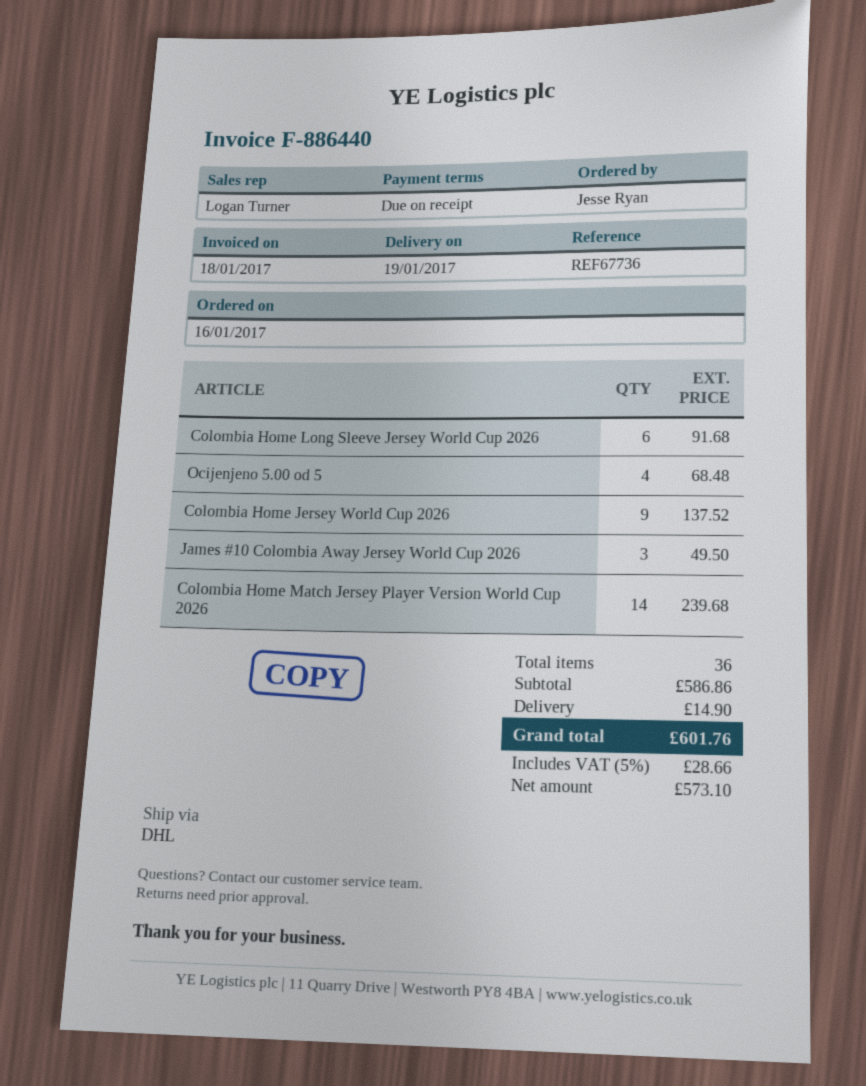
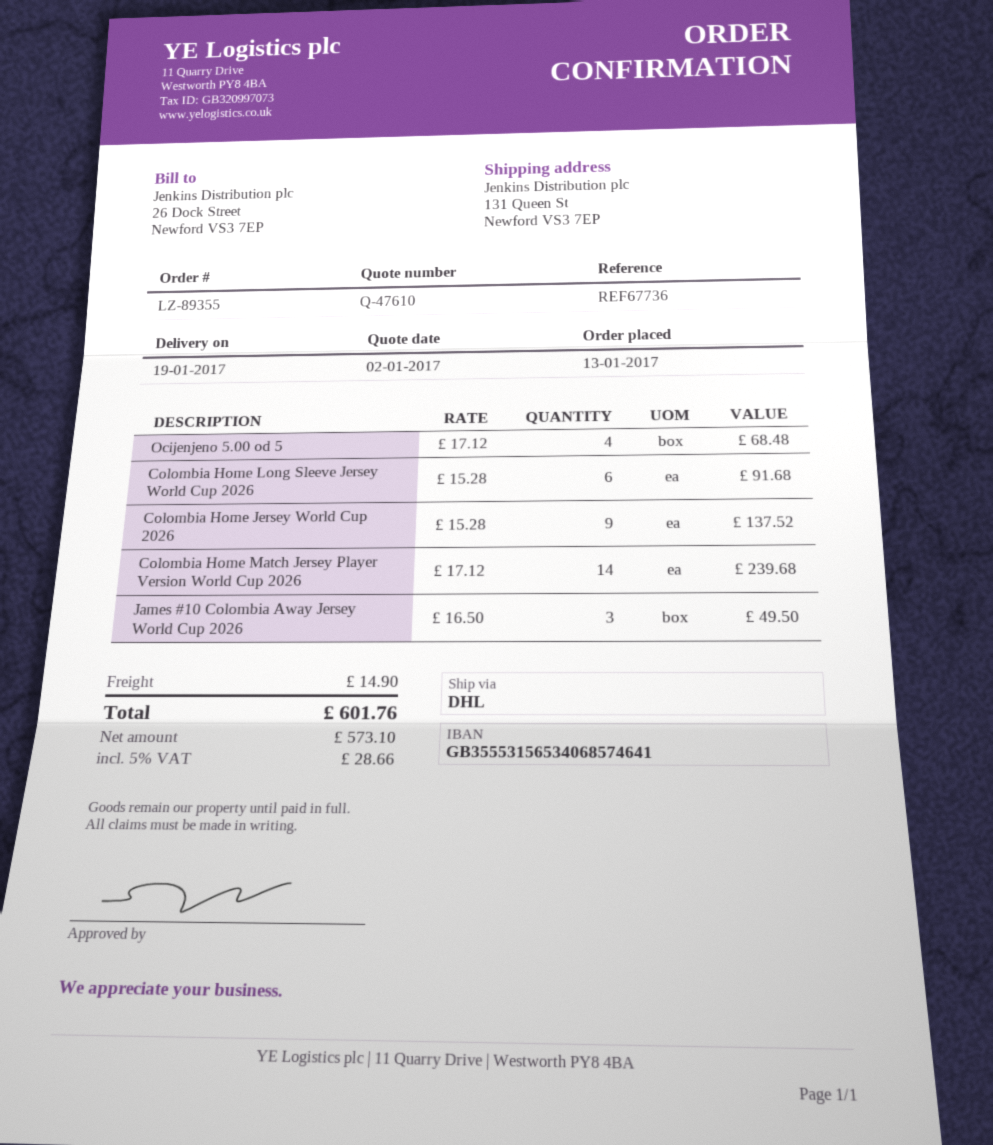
order date: 2017-01-16 -> 2017-01-13

